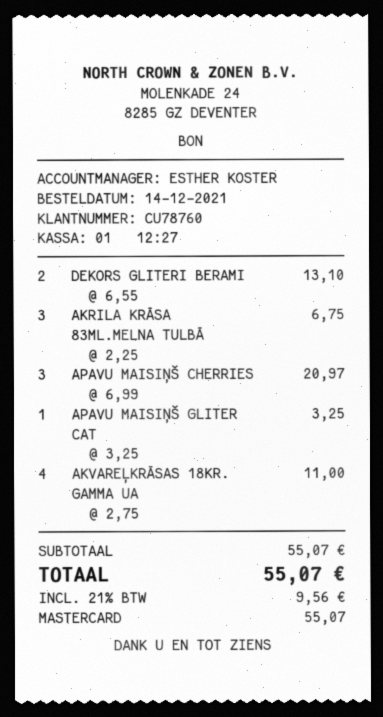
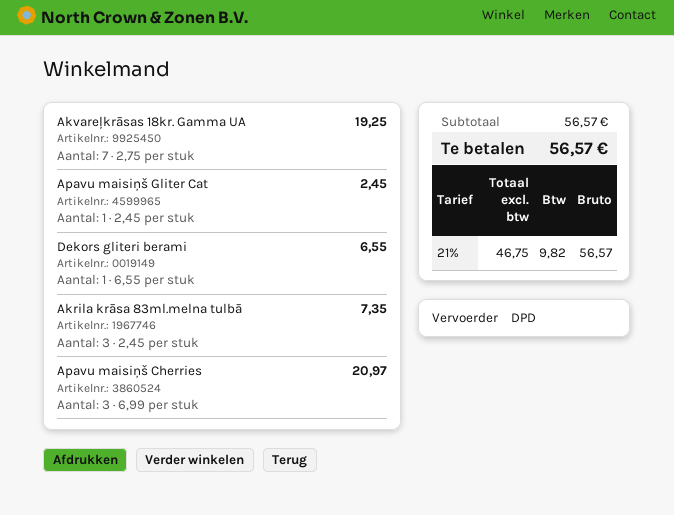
DEKORS GLITERI BERAMI: 2 x 6.55 = 13.10 -> 1 x 6.55 = 6.55
AKRILA KRĀSA 83ML.MELNA TULBĀ: 3 x 2.25 = 6.75 -> 3 x 2.45 = 7.35
APAVU MAISIŅŠ GLITER CAT: 1 x 3.25 = 3.25 -> 1 x 2.45 = 2.45
AKVAREĻKRĀSAS 18KR. GAMMA UA: 4 x 2.75 = 11.00 -> 7 x 2.75 = 19.25
subtotal: 55.07 -> 56.57
tax: 21% = 9.56 -> 21% = 9.82
total: 55.07 -> 56.57

